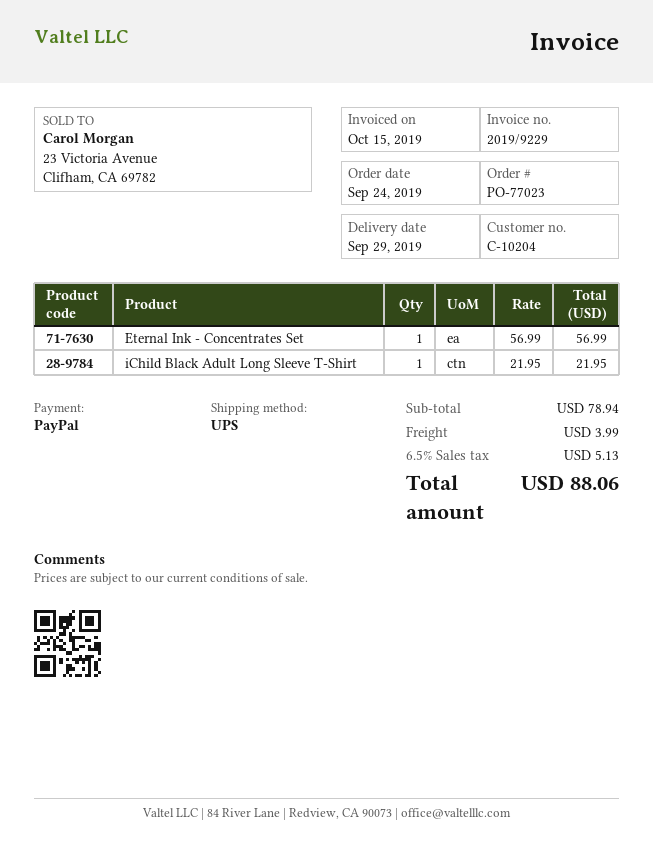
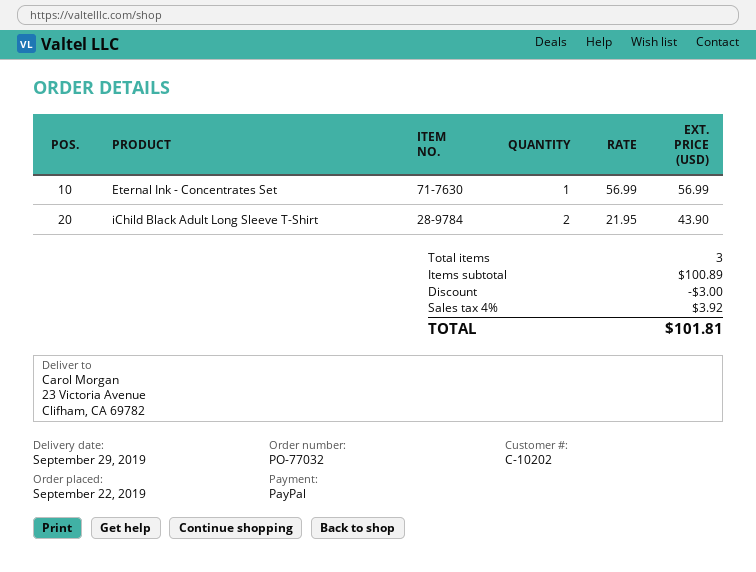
order number: PO-77023 -> PO-77032
order date: 2019-09-24 -> 2019-09-22
customer number: C-10204 -> C-10202
iChild Black Adult Long Sleeve T-Shirt: 1 x 21.95 = 21.95 -> 2 x 21.95 = 43.90
subtotal: 78.94 -> 100.89
discount: none -> 3.00
shipping: 3.99 -> none
tax: 6.5% = 5.13 -> 4% = 3.92
total: 88.06 -> 101.81

